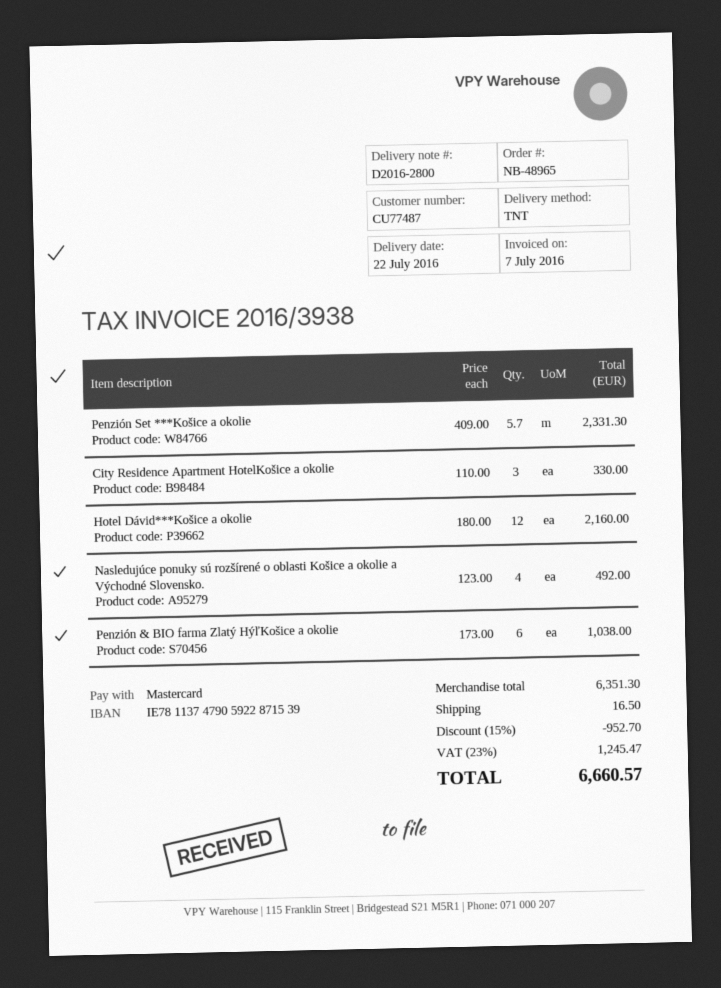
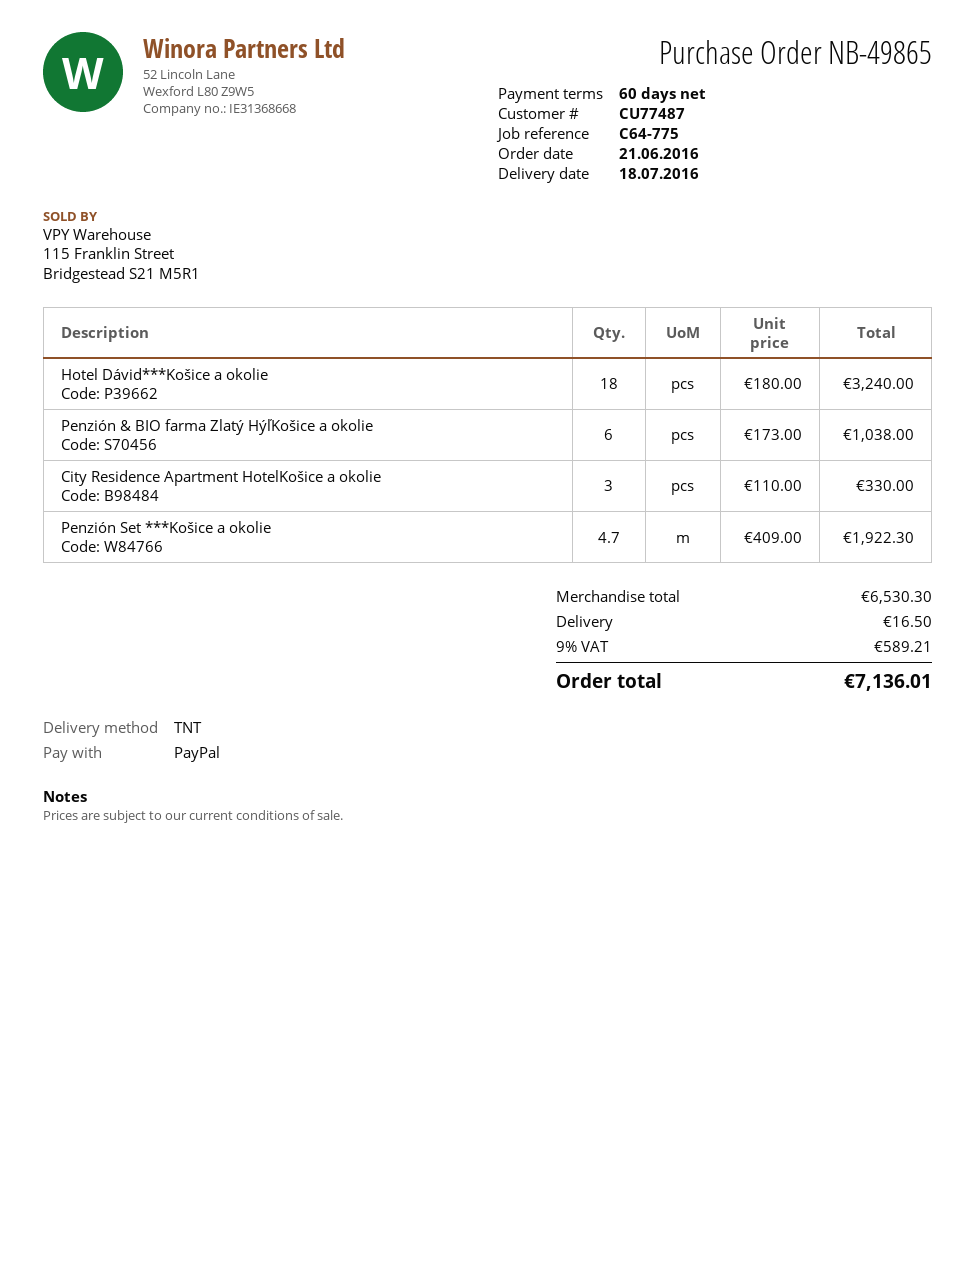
order number: NB-48965 -> NB-49865
delivery date: 2016-07-22 -> 2016-07-18
payment method: Mastercard -> PayPal
Penzión Set ***Košice a okolie: 5.7 x 409.00 = 2331.30 -> 4.7 x 409.00 = 1922.30
Hotel Dávid***Košice a okolie: 12 x 180.00 = 2160.00 -> 18 x 180.00 = 3240.00
Nasledujúce ponuky sú rozšírené o oblasti Košice a okolie a Východné Slovensko.: 4 x 123.00 = 492.00 -> none
subtotal: 6351.30 -> 6530.30
discount: 15% = 952.70 -> none
tax: 23% = 1245.47 -> 9% = 589.21
total: 6660.57 -> 7136.01

